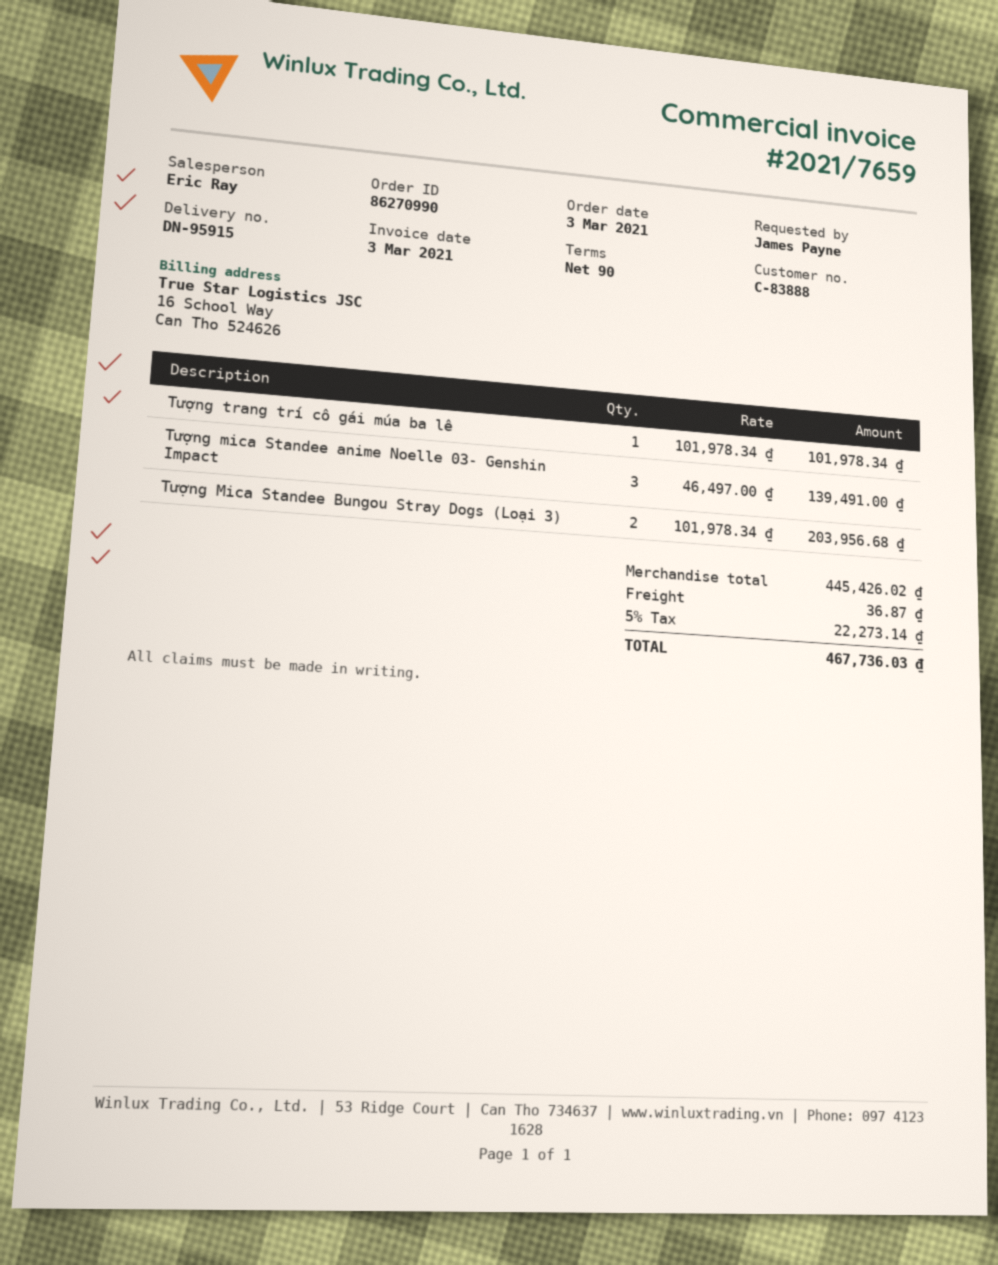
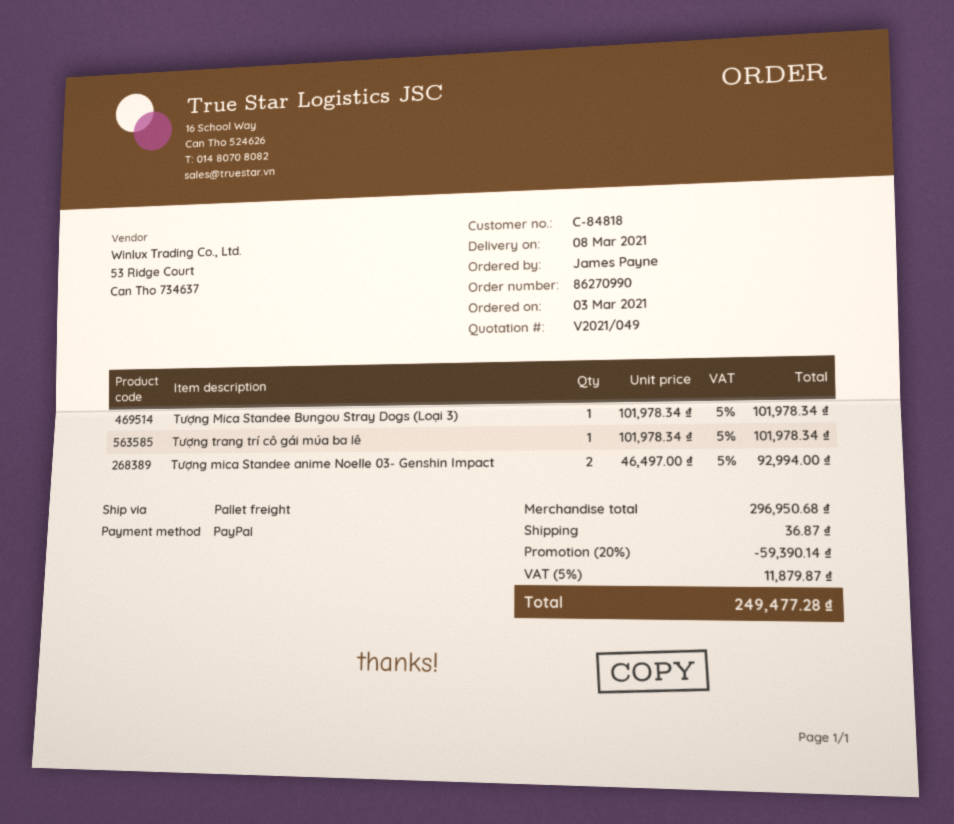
customer number: C-83888 -> C-84818
Tượng mica Standee anime Noelle 03- Genshin Impact: 3 x 46497.00 = 139491.00 -> 2 x 46497.00 = 92994.00
Tượng Mica Standee Bungou Stray Dogs (Loại 3): 2 x 101978.34 = 203956.68 -> 1 x 101978.34 = 101978.34
subtotal: 445426.02 -> 296950.68
discount: none -> 20% = 59390.14
tax: 5% = 22273.14 -> 5% = 11879.87
total: 467736.03 -> 249477.28

